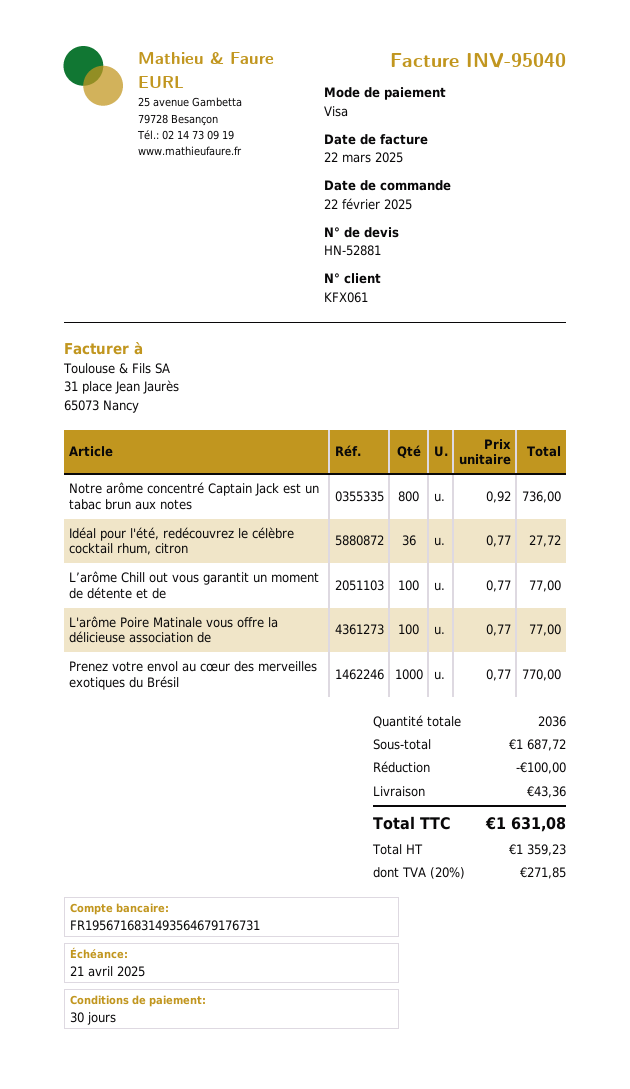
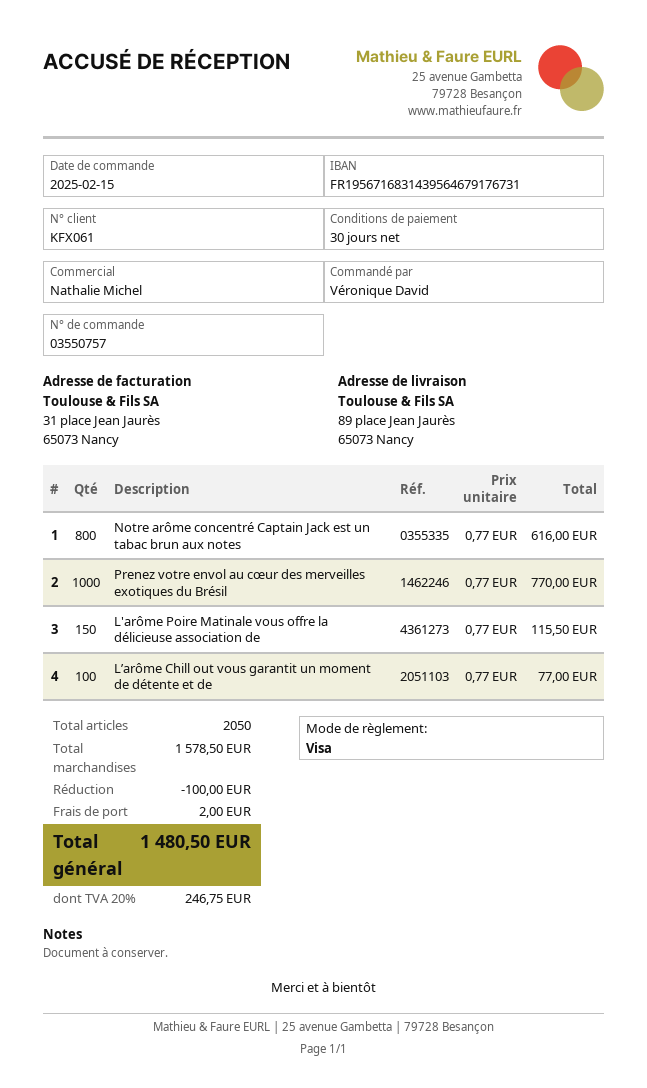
order date: 2025-02-22 -> 2025-02-15
bank account: FR1956716831493564679176731 -> FR1956716831439564679176731
Notre arôme concentré Captain Jack est un tabac brun aux notes: 800 x 0.92 = 736.00 -> 800 x 0.77 = 616.00
Idéal pour l'été, redécouvrez le célèbre cocktail rhum, citron: 36 x 0.77 = 27.72 -> none
L'arôme Poire Matinale vous offre la délicieuse association de: 100 x 0.77 = 77.00 -> 150 x 0.77 = 115.50
total quantity: 2036 -> 2050
subtotal: 1687.72 -> 1578.50
shipping: 43.36 -> 2.00
tax: 20% = 271.85 -> 20% = 246.75
total: 1631.08 -> 1480.50

